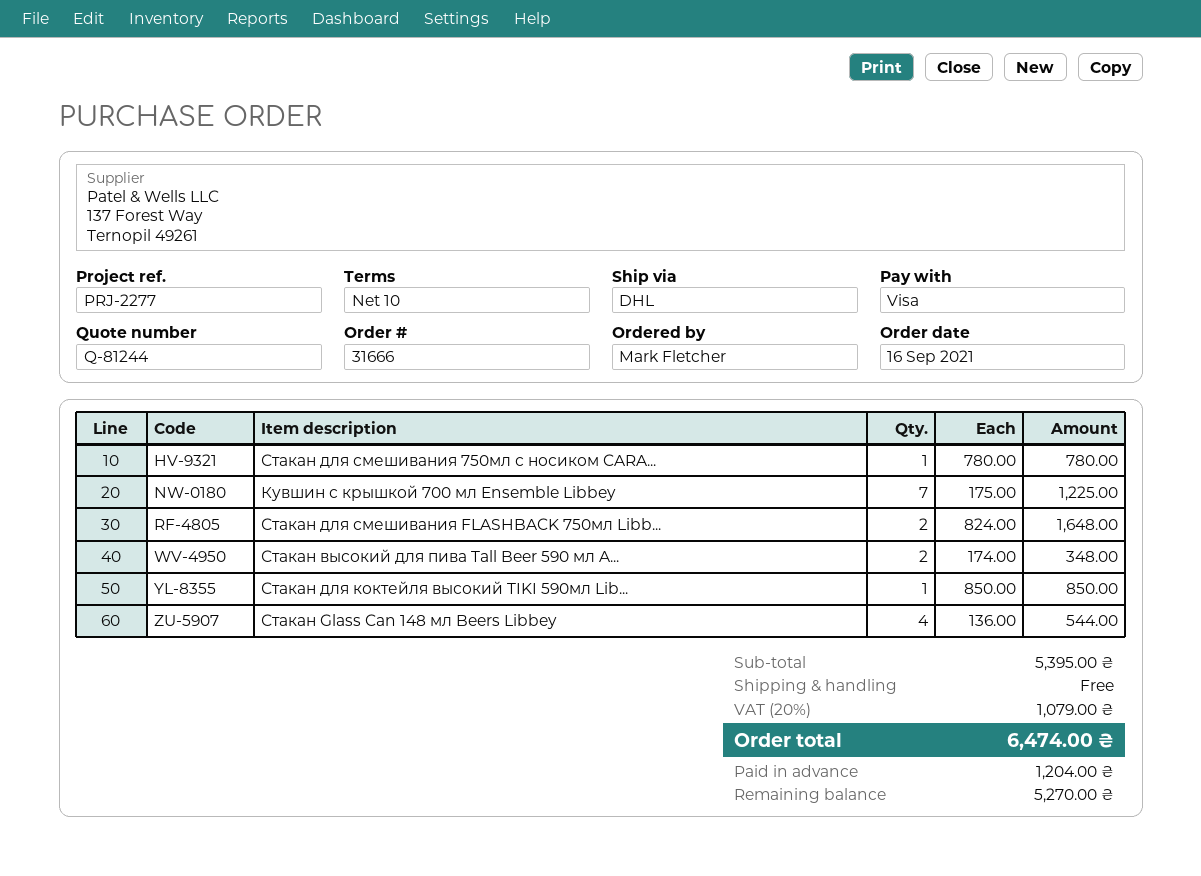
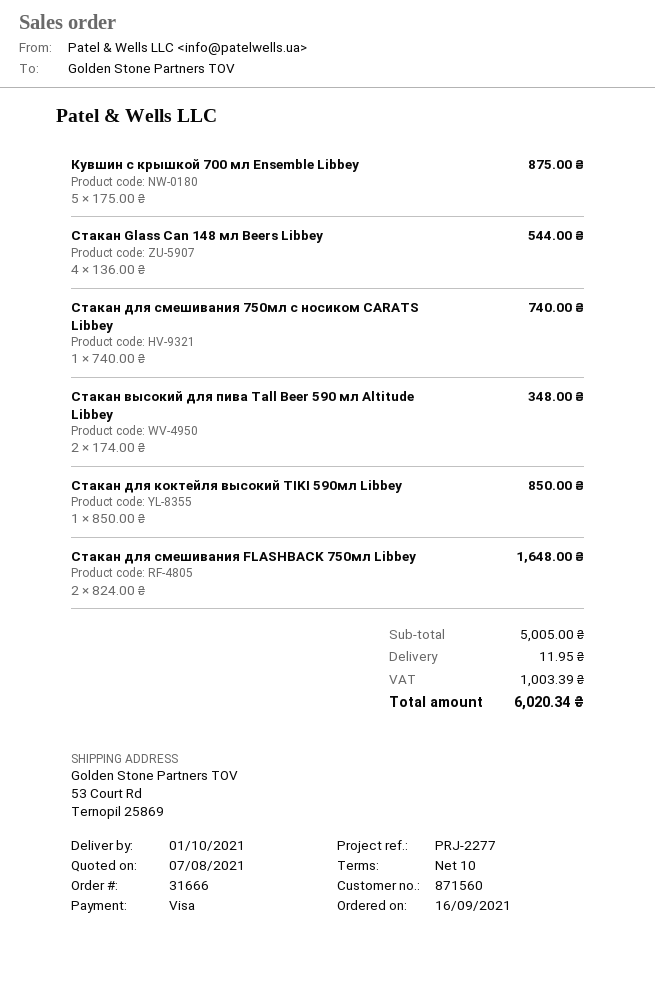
Стакан для смешивания 750мл с носиком CARA...: 1 x 780.00 = 780.00 -> 1 x 740.00 = 740.00
Кувшин с крышкой 700 мл Ensemble Libbey: 7 x 175.00 = 1225.00 -> 5 x 175.00 = 875.00
subtotal: 5395.00 -> 5005.00
shipping: 0.00 -> 11.95
tax: 1079.00 -> 1003.39
total: 6474.00 -> 6020.34

